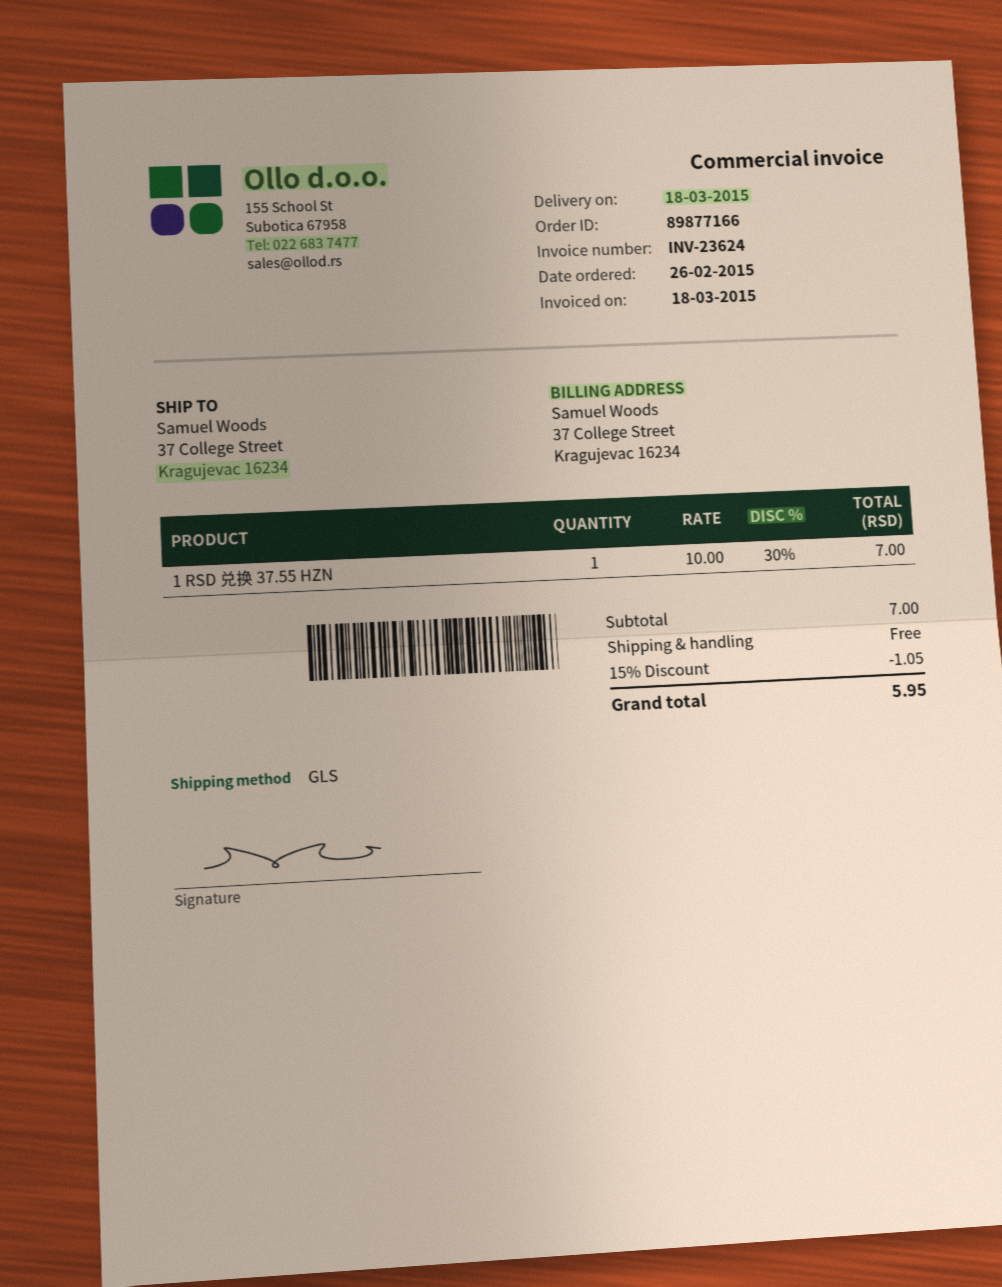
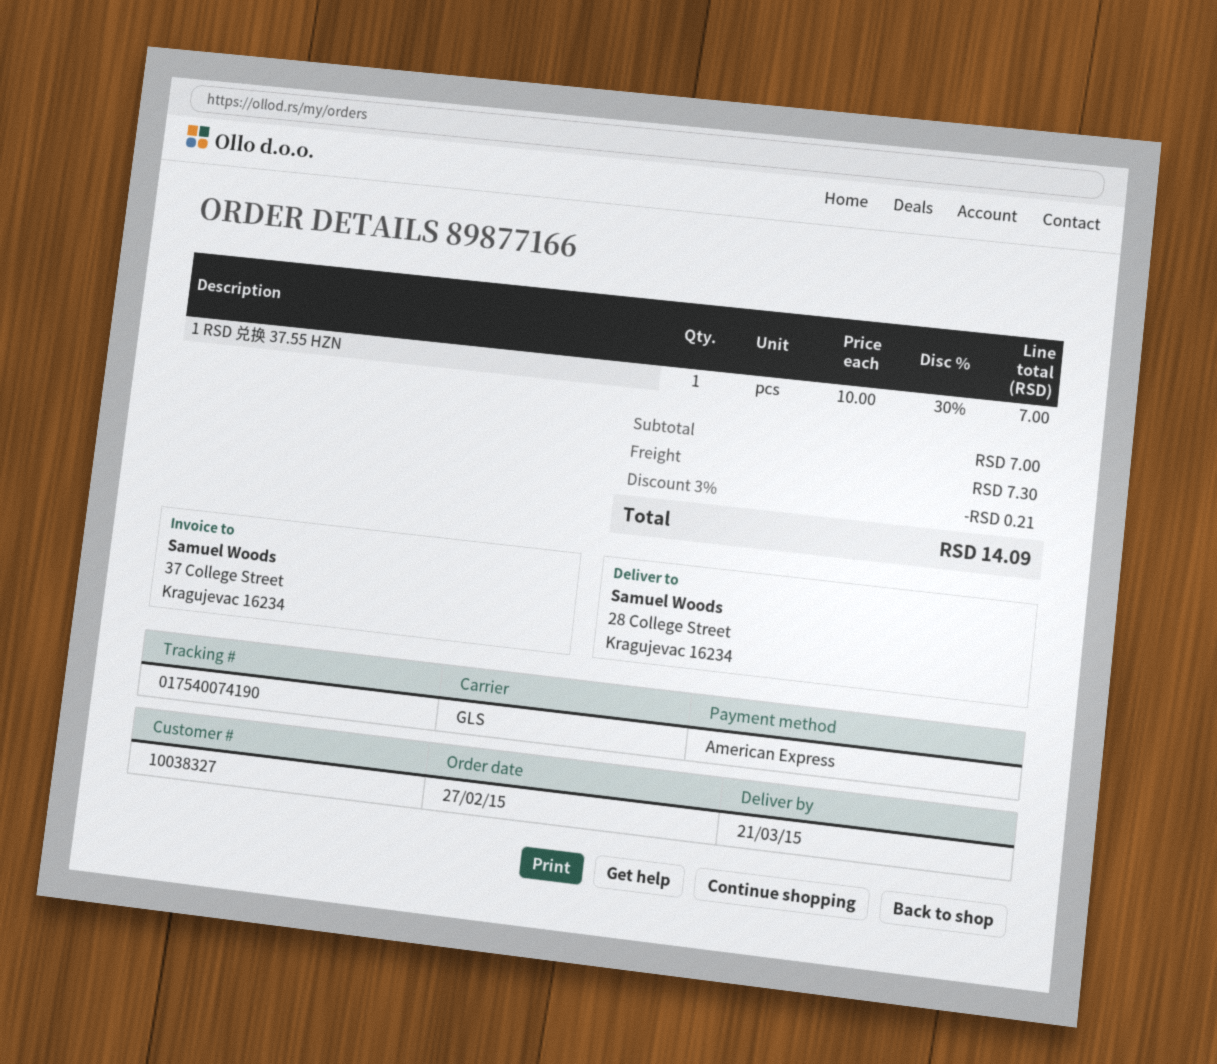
order date: 2015-02-26 -> 2015-02-27
delivery date: 2015-03-18 -> 2015-03-21
ship to: 37 College Street, Kragujevac 16234 -> 28 College Street, Kragujevac 16234
discount: 15% = 1.05 -> 3% = 0.21
shipping: 0.00 -> 7.30
total: 5.95 -> 14.09

